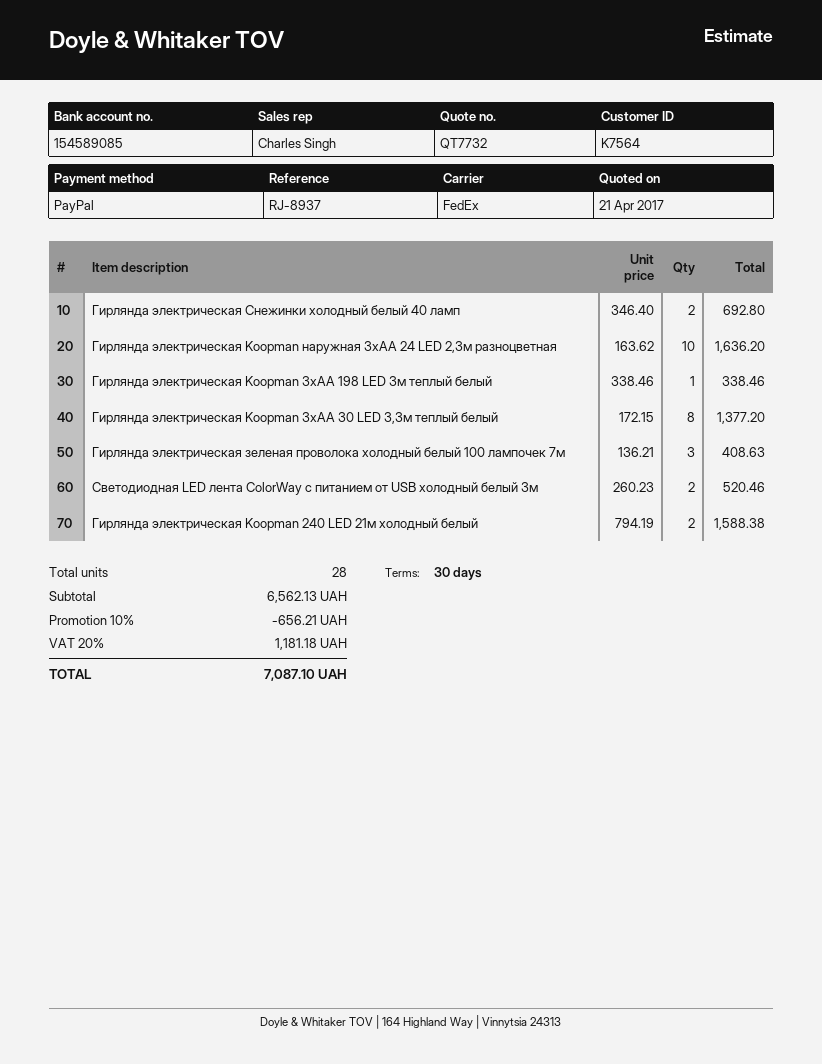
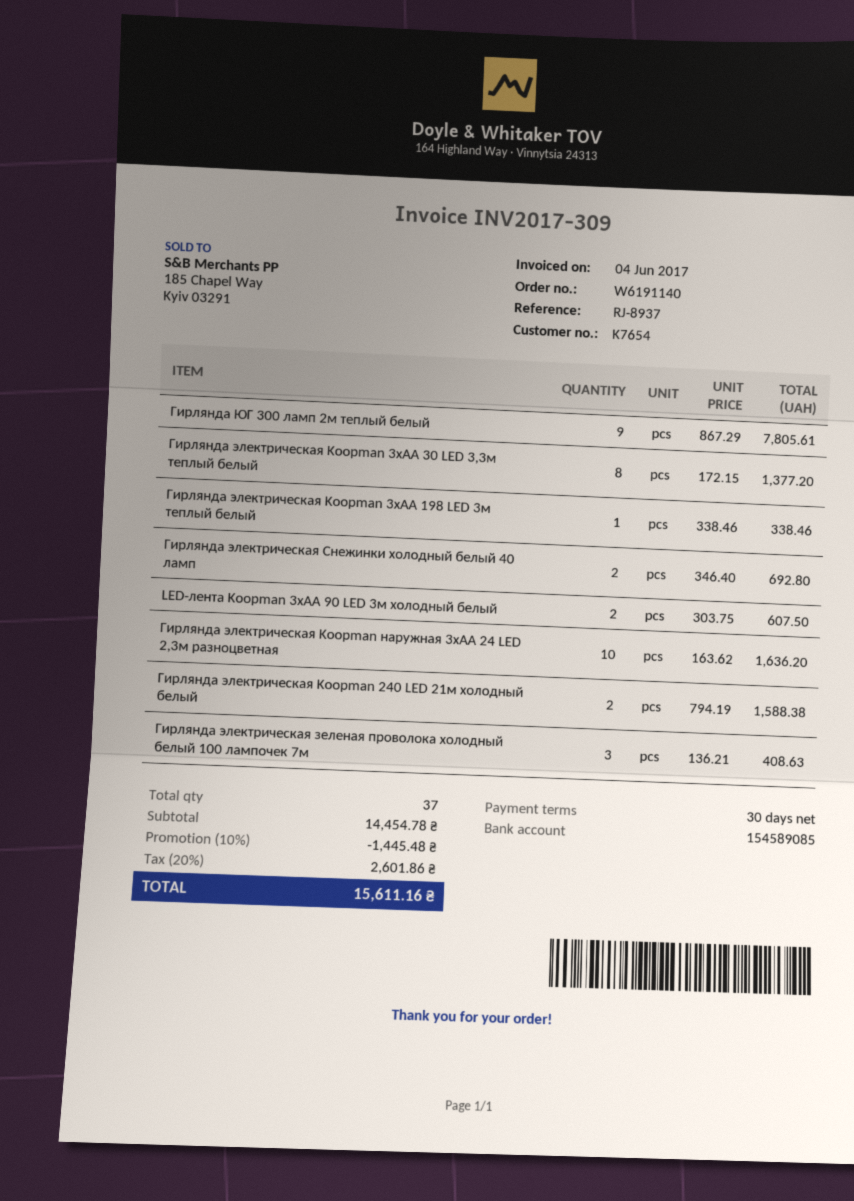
customer number: K7564 -> K7654
Светодиодная LED лента ColorWay с питанием от USB холодный белый 3м: 2 x 260.23 = 520.46 -> none
Гирлянда ЮГ 300 ламп 2м теплый белый: none -> 9 x 867.29 = 7805.61
LED-лента Koopman 3xAA 90 LED 3м холодный белый: none -> 2 x 303.75 = 607.50
total quantity: 28 -> 37
subtotal: 6562.13 -> 14454.78
discount: 10% = 656.21 -> 10% = 1445.48
tax: 20% = 1181.18 -> 20% = 2601.86
total: 7087.10 -> 15611.16

